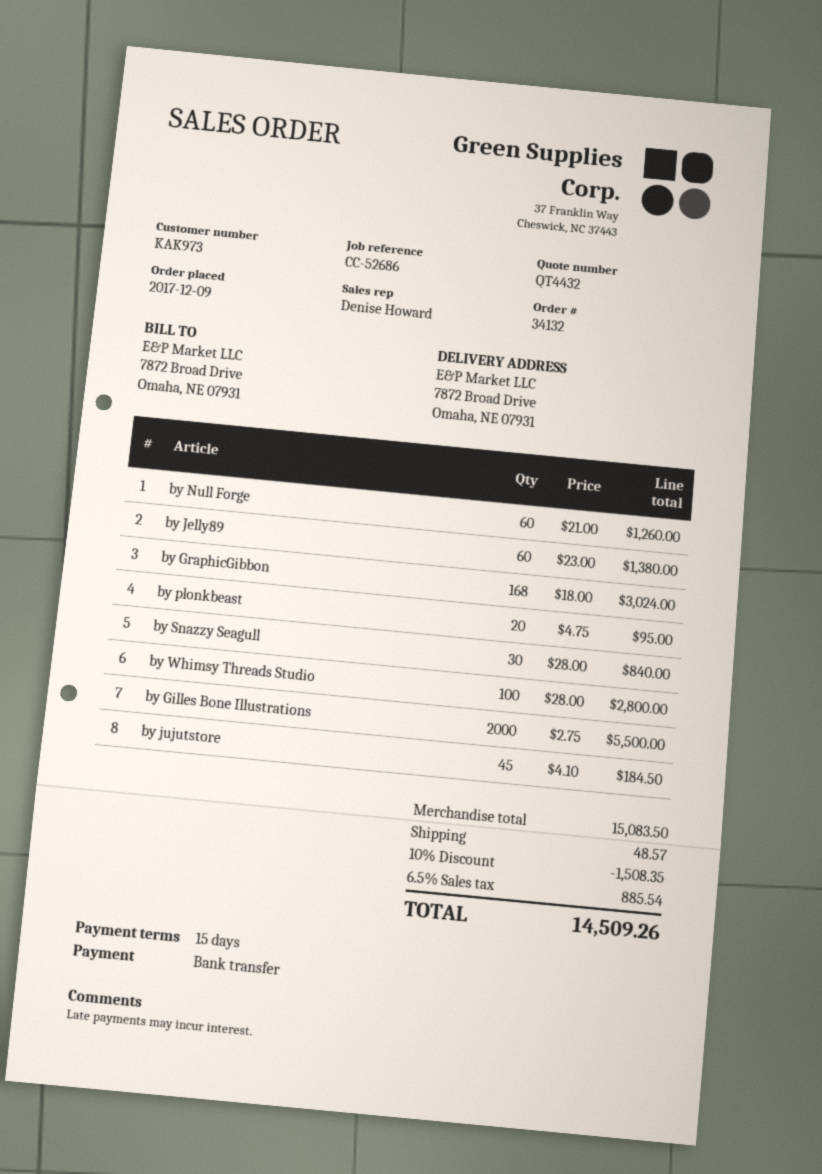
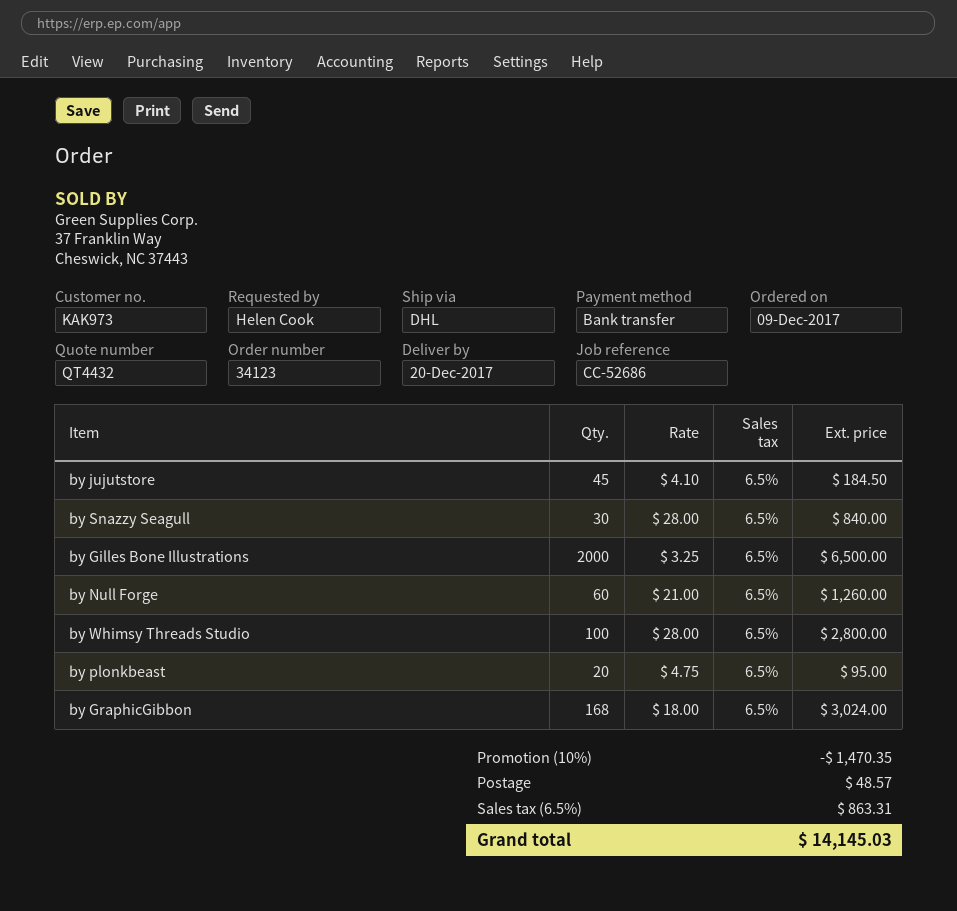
order number: 34132 -> 34123
by Jelly89: 60 x 23.00 = 1380.00 -> none
by Gilles Bone Illustrations: 2000 x 2.75 = 5500.00 -> 2000 x 3.25 = 6500.00
discount: 10% = 1508.35 -> 10% = 1470.35
tax: 6.5% = 885.54 -> 6.5% = 863.31
total: 14509.26 -> 14145.03

